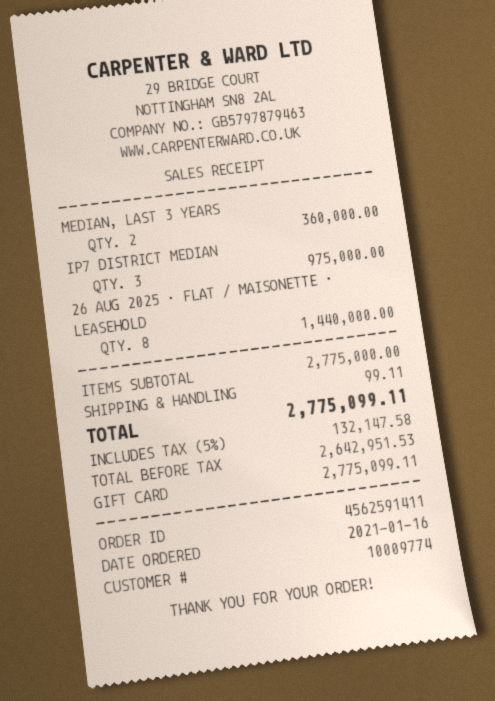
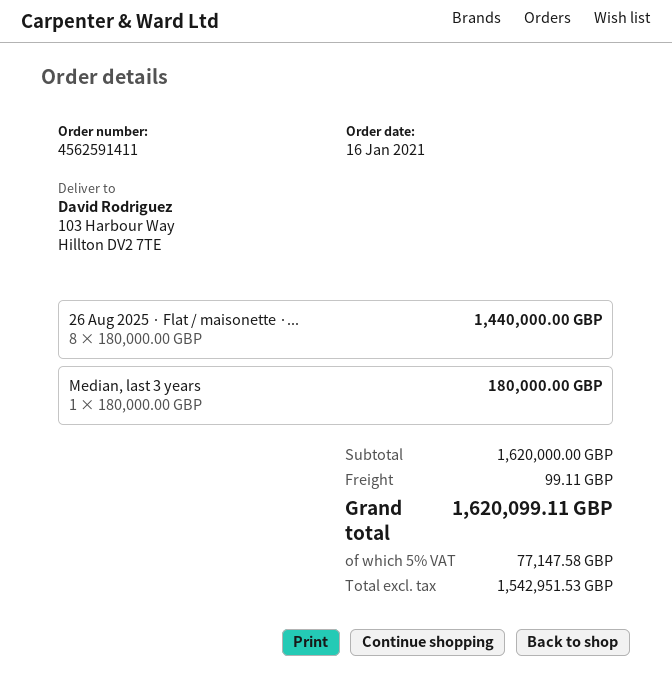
MEDIAN, LAST 3 YEARS: 2 for 360000.00 -> 1 for 180000.00
IP7 DISTRICT MEDIAN: 3 for 975000.00 -> none
subtotal: 2775000.00 -> 1620000.00
net: 2642951.53 -> 1542951.53
tax: 5% = 132147.58 -> 5% = 77147.58
total: 2775099.11 -> 1620099.11

